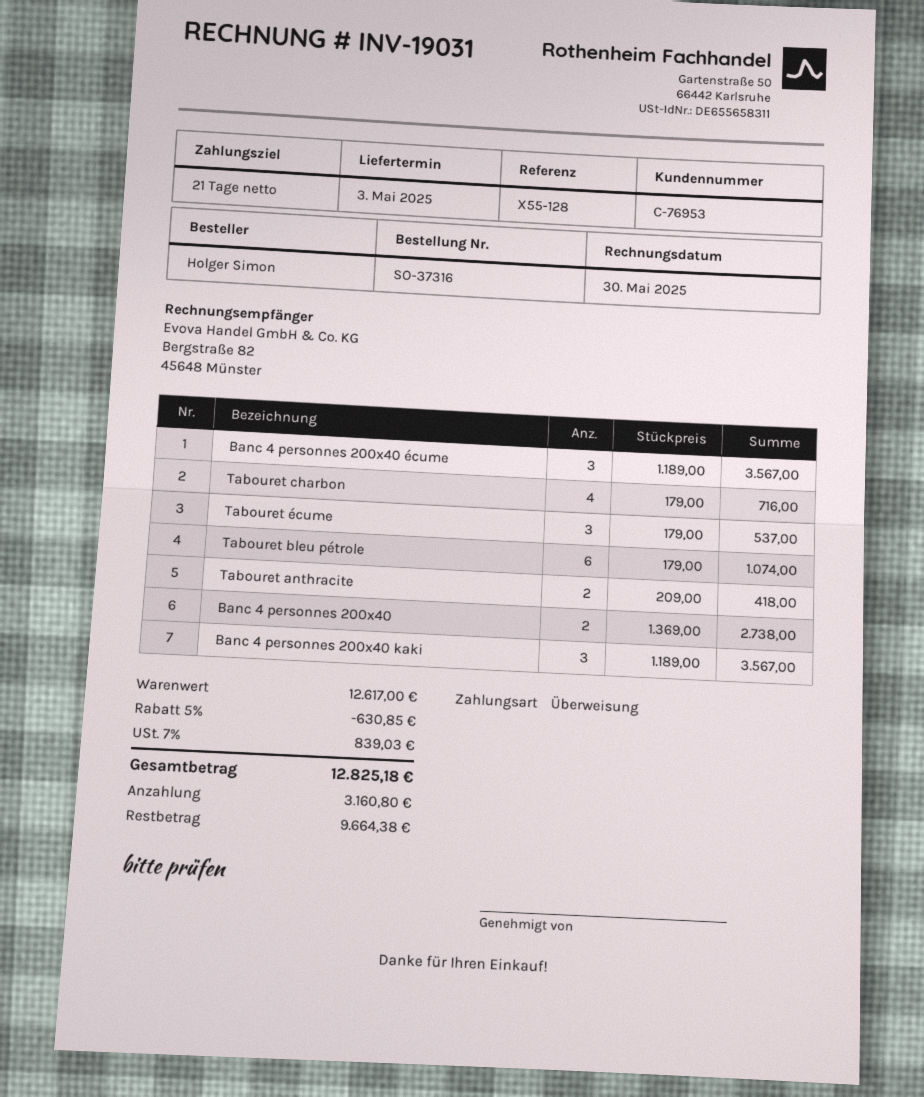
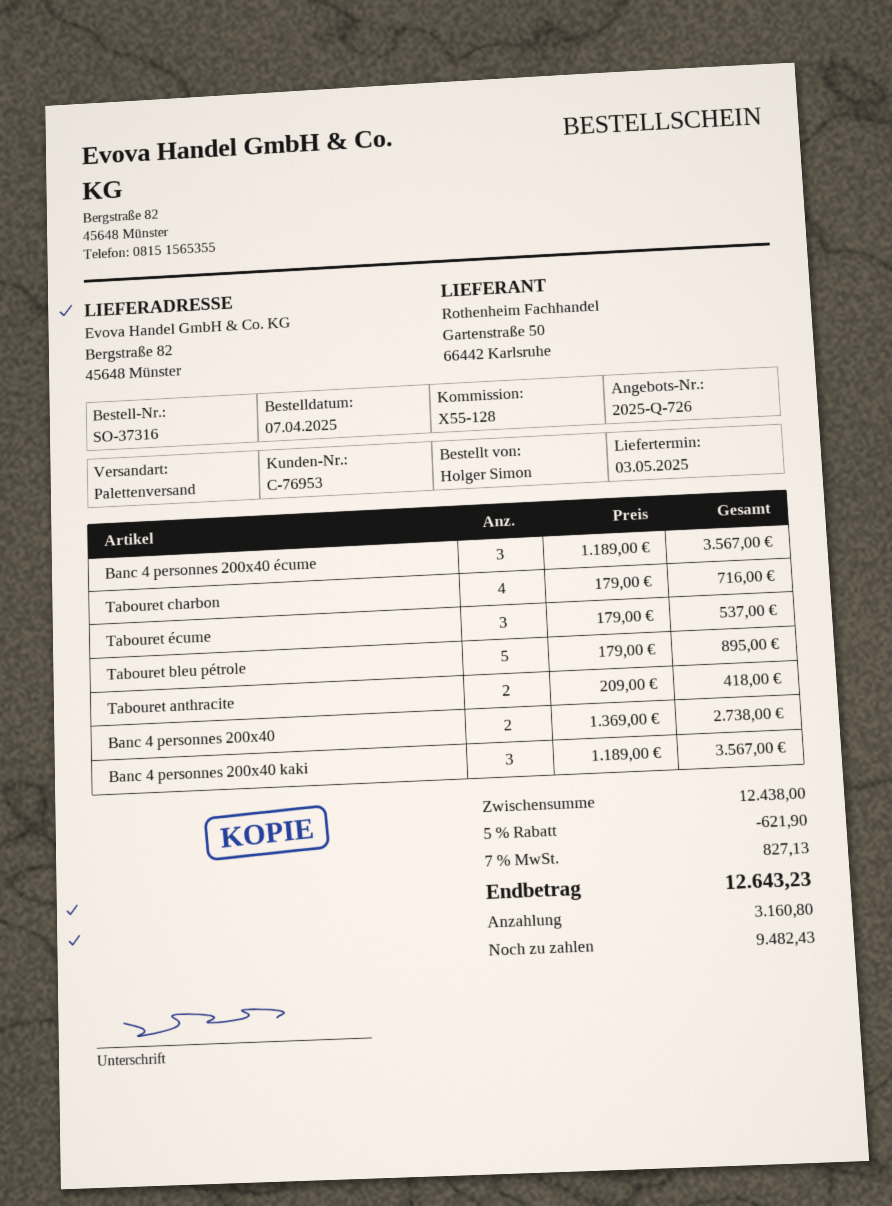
Tabouret bleu pétrole: 6 x 179.00 = 1074.00 -> 5 x 179.00 = 895.00
subtotal: 12617.00 -> 12438.00
discount: 5% = 630.85 -> 5% = 621.90
tax: 7% = 839.03 -> 7% = 827.13
total: 12825.18 -> 12643.23
balance: 9664.38 -> 9482.43

